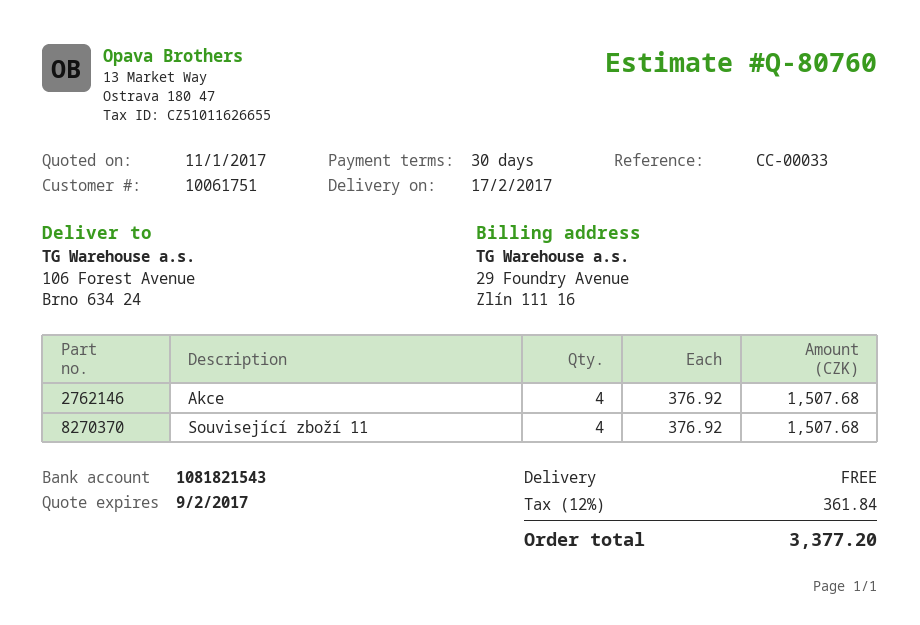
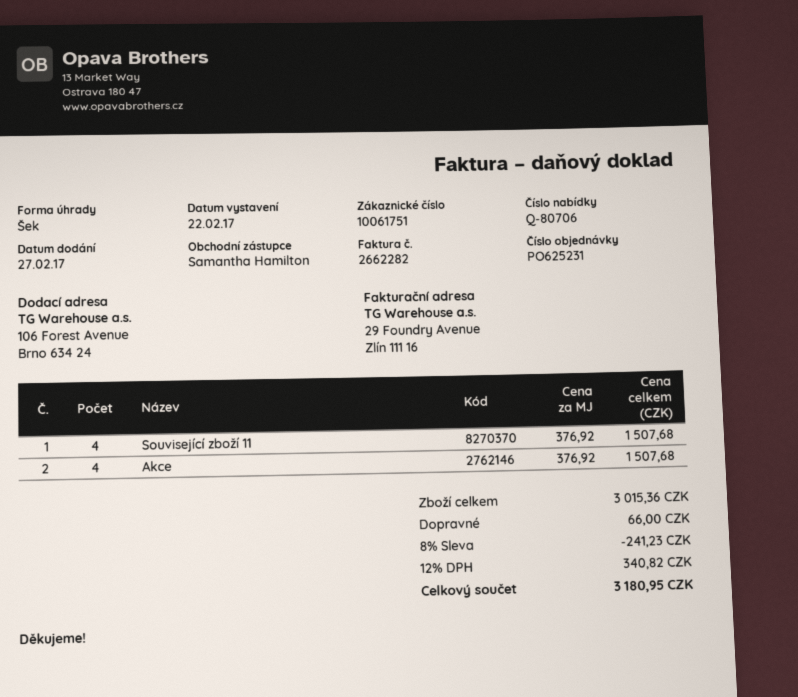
quote number: Q-80760 -> Q-80706
delivery date: 2017-02-17 -> 2017-02-27
discount: none -> 8% = 241.23
shipping: 0.00 -> 66.00
tax: 12% = 361.84 -> 12% = 340.82
total: 3377.20 -> 3180.95

